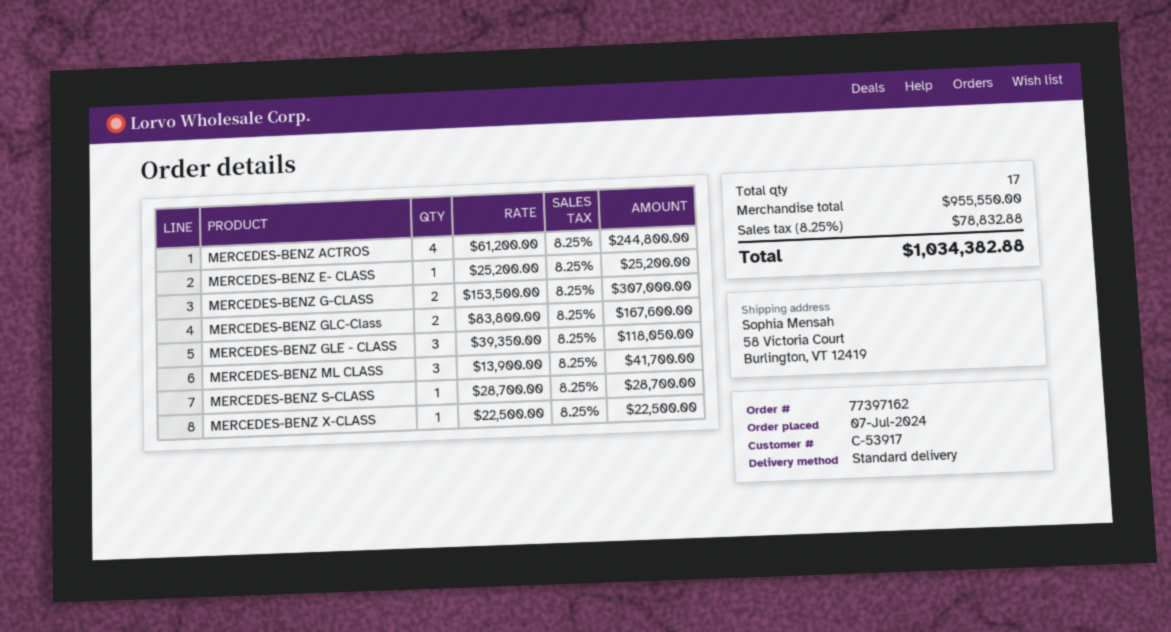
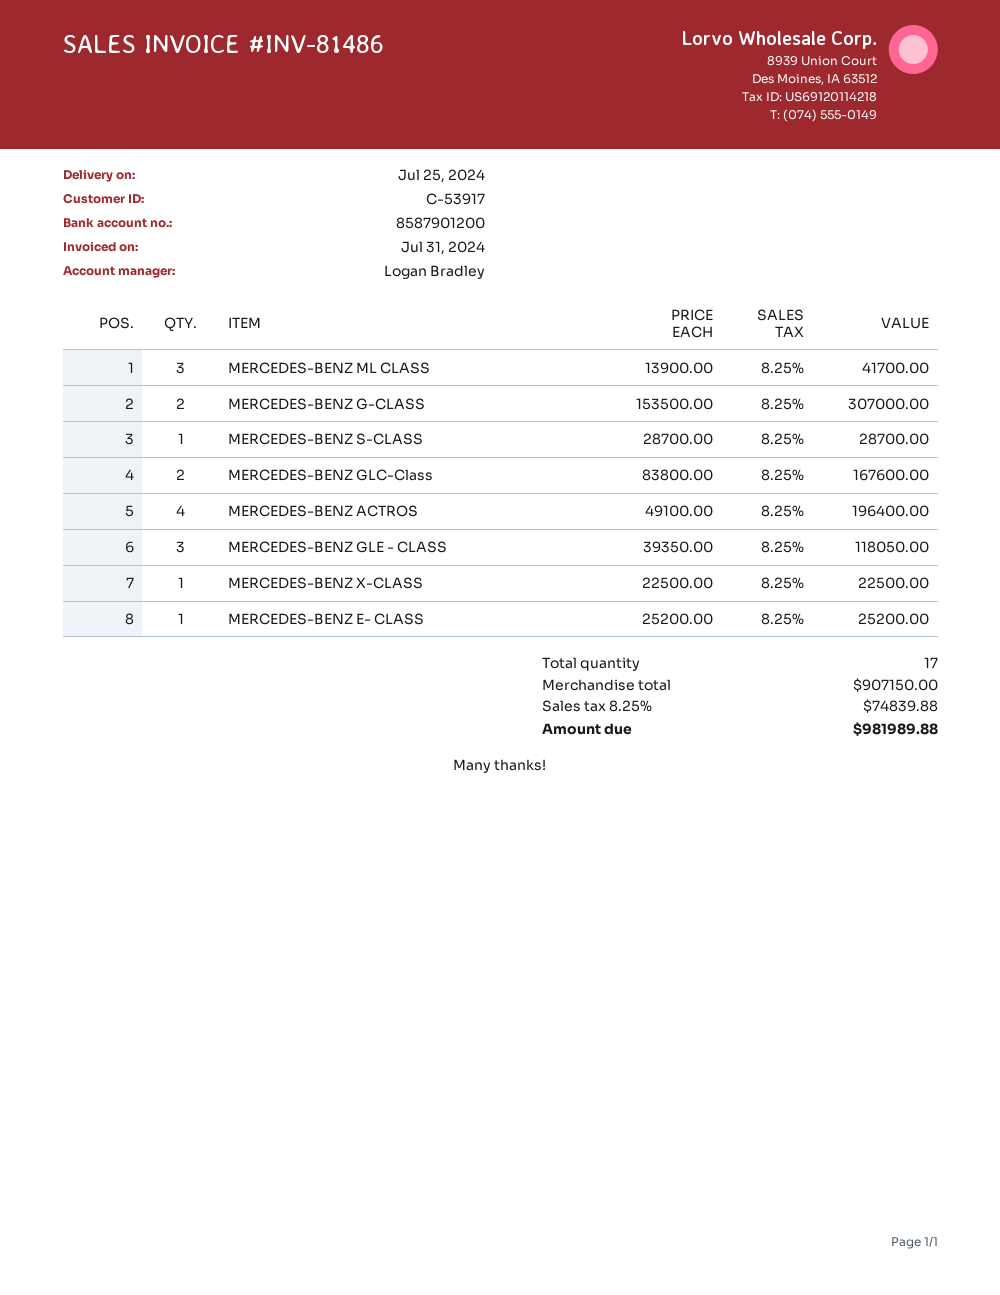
MERCEDES-BENZ ACTROS: 4 x 61200.00 = 244800.00 -> 4 x 49100.00 = 196400.00
subtotal: 955550.00 -> 907150.00
tax: 8.25% = 78832.88 -> 8.25% = 74839.88
total: 1034382.88 -> 981989.88

